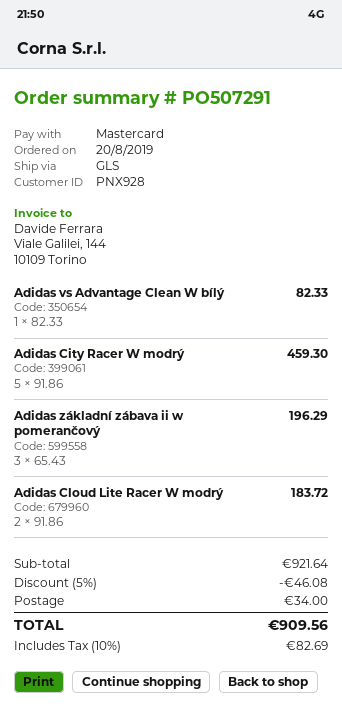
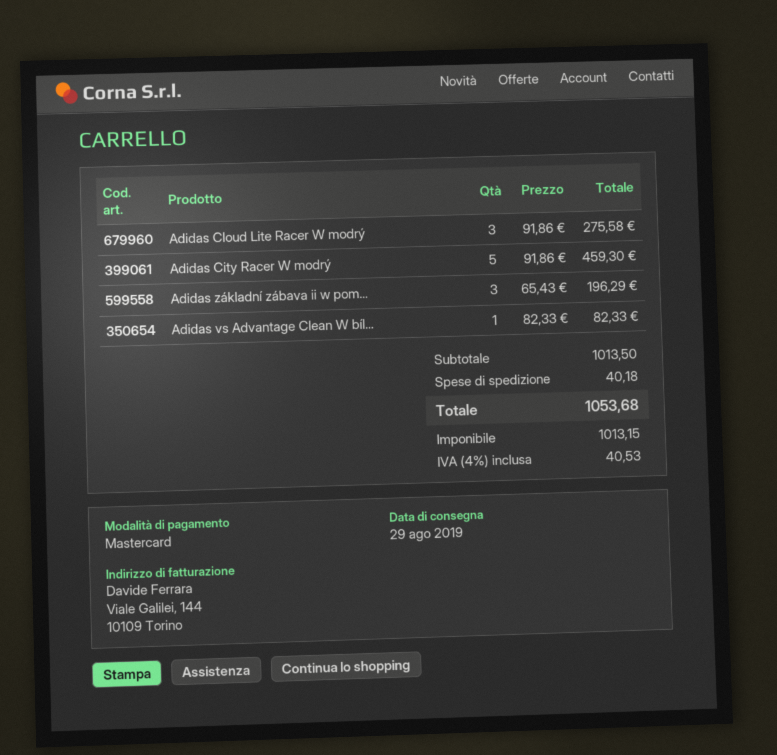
Adidas Cloud Lite Racer W modrý: 2 x 91.86 = 183.72 -> 3 x 91.86 = 275.58
subtotal: 921.64 -> 1013.50
discount: 5% = 46.08 -> none
shipping: 34.00 -> 40.18
tax: 10% = 82.69 -> 4% = 40.53
total: 909.56 -> 1053.68

